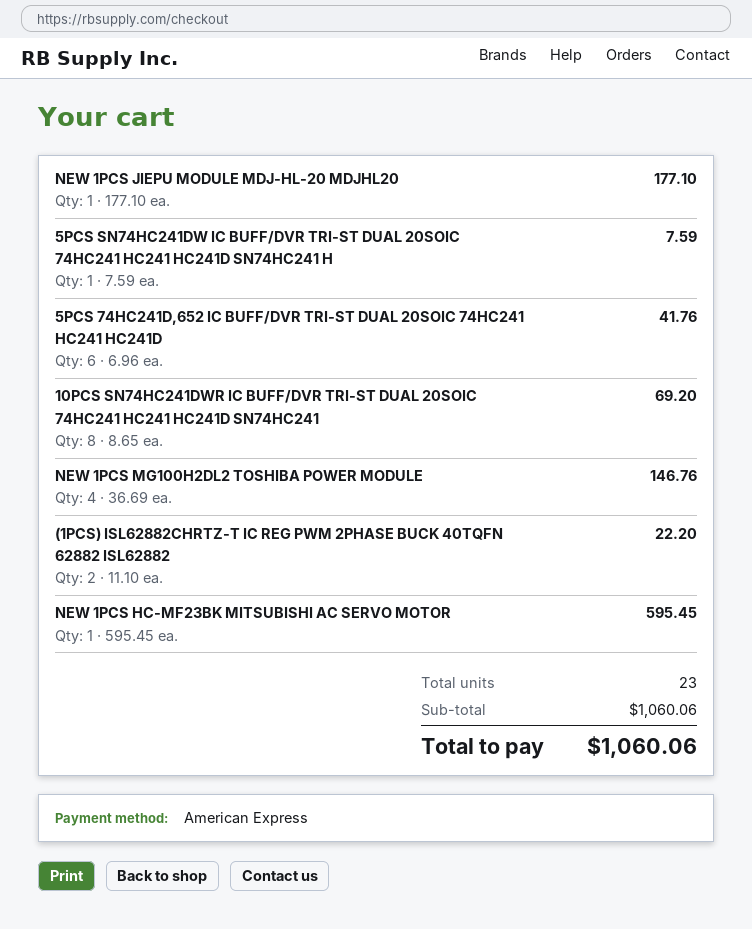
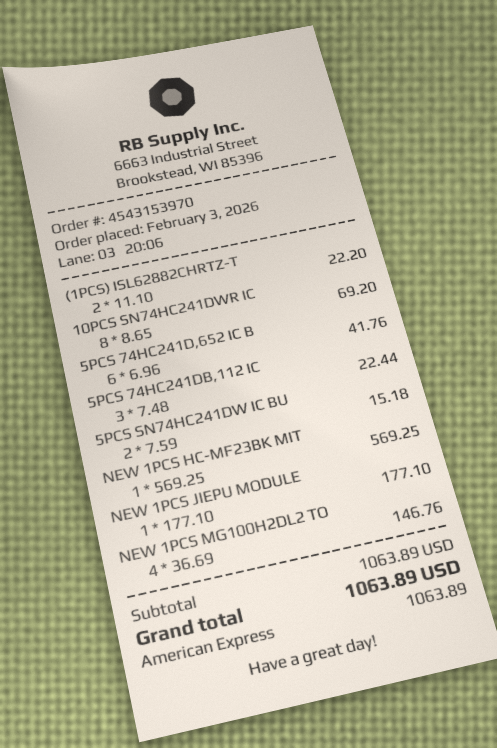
5PCS SN74HC241DW IC BUFF/DVR TRI-ST DUAL 20SOIC 74HC241 HC241 HC241D SN74HC241 H: 1 x 7.59 = 7.59 -> 2 x 7.59 = 15.18
NEW 1PCS HC-MF23BK MITSUBISHI AC SERVO MOTOR: 1 x 595.45 = 595.45 -> 1 x 569.25 = 569.25
5PCS 74HC241DB,112 IC: none -> 3 x 7.48 = 22.44
subtotal: 1060.06 -> 1063.89
total: 1060.06 -> 1063.89

